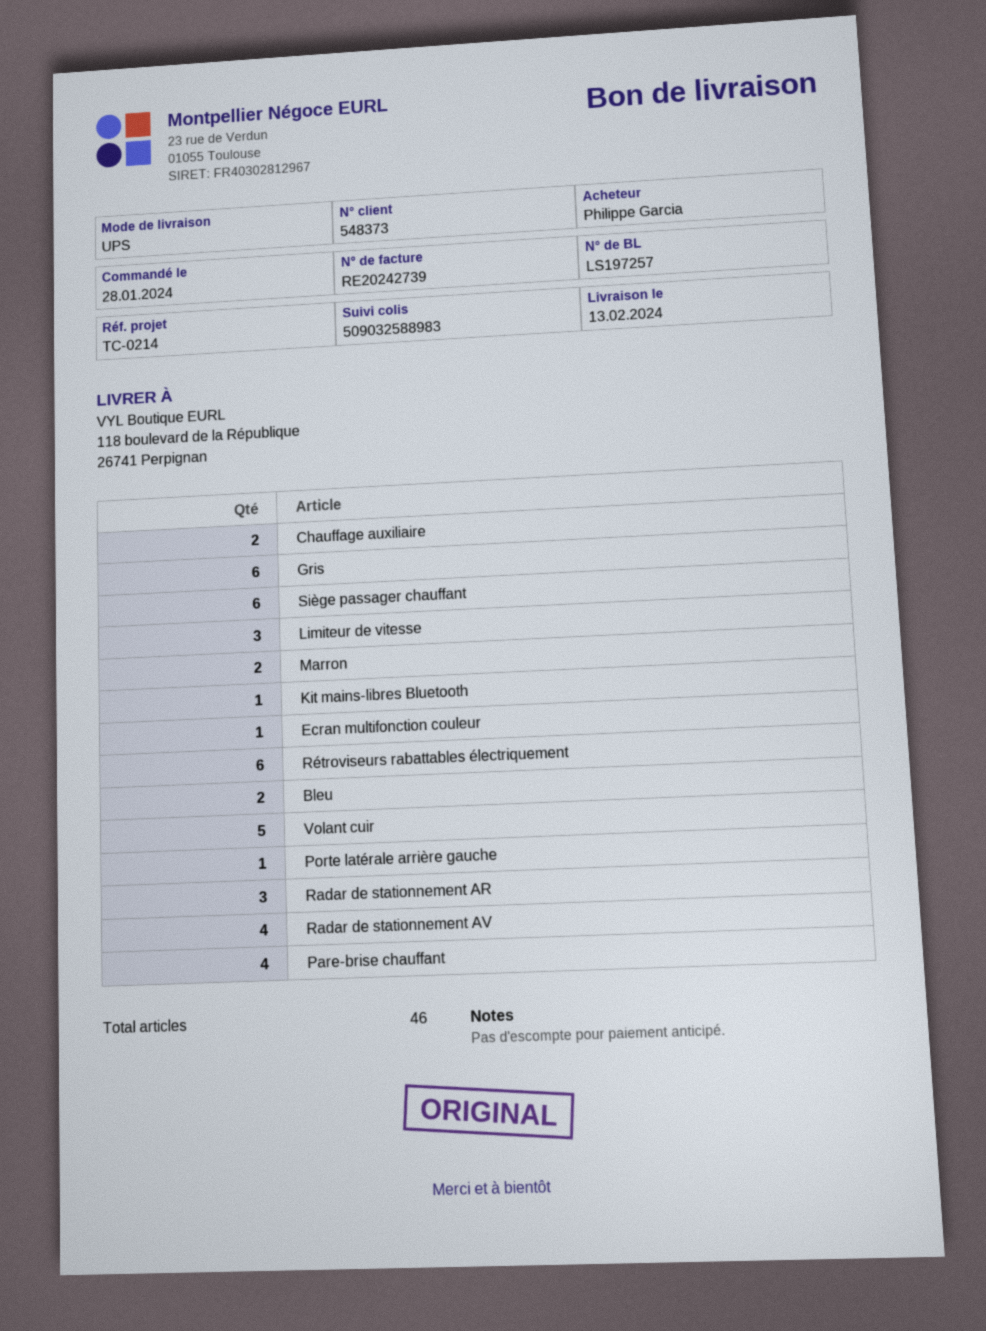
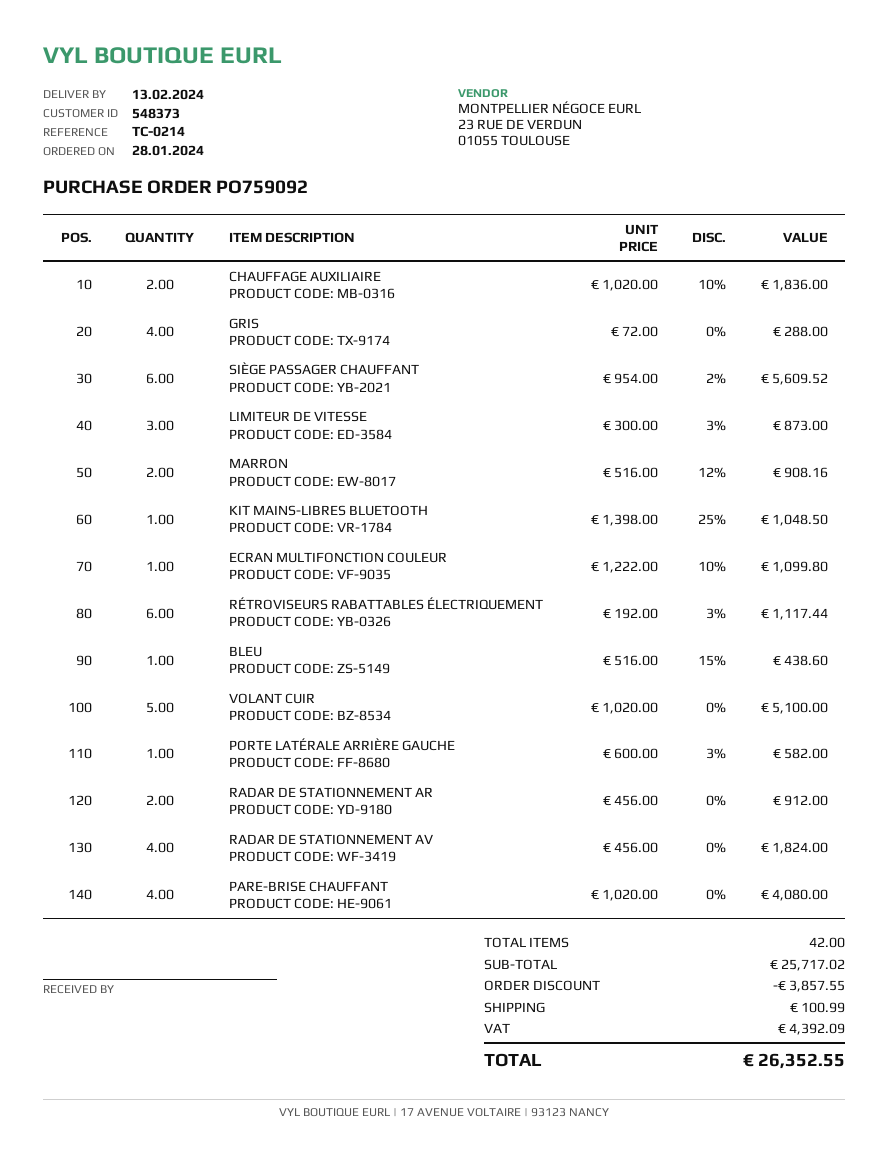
Gris: 6 -> 4
Bleu: 2 -> 1
Radar de stationnement AR: 3 -> 2
total quantity: 46 -> 42

